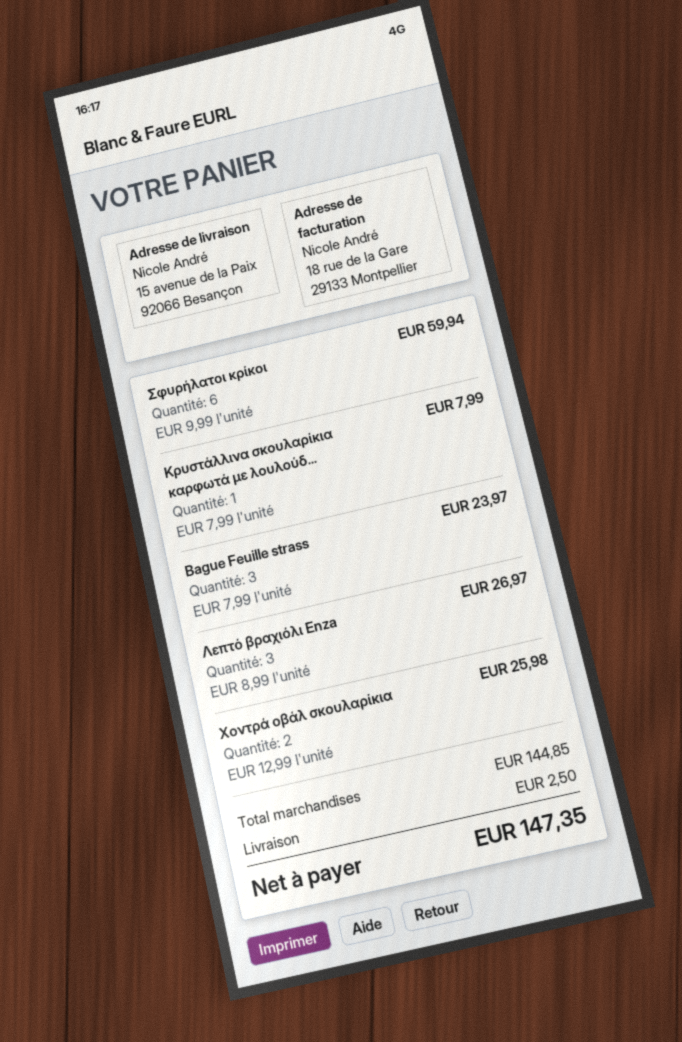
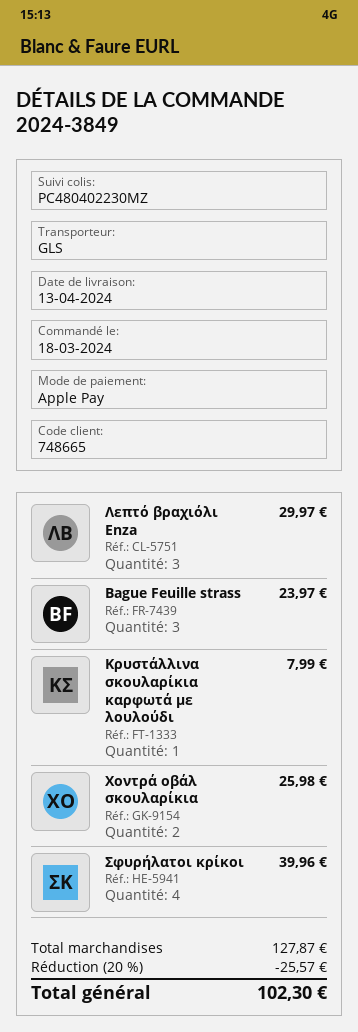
Σφυρήλατοι κρίκοι: 6 for 59.94 -> 4 for 39.96
Λεπτό βραχιόλι Enza: 3 for 26.97 -> 3 for 29.97
subtotal: 144.85 -> 127.87
discount: none -> 20% = 25.57
shipping: 2.50 -> none
total: 147.35 -> 102.30

